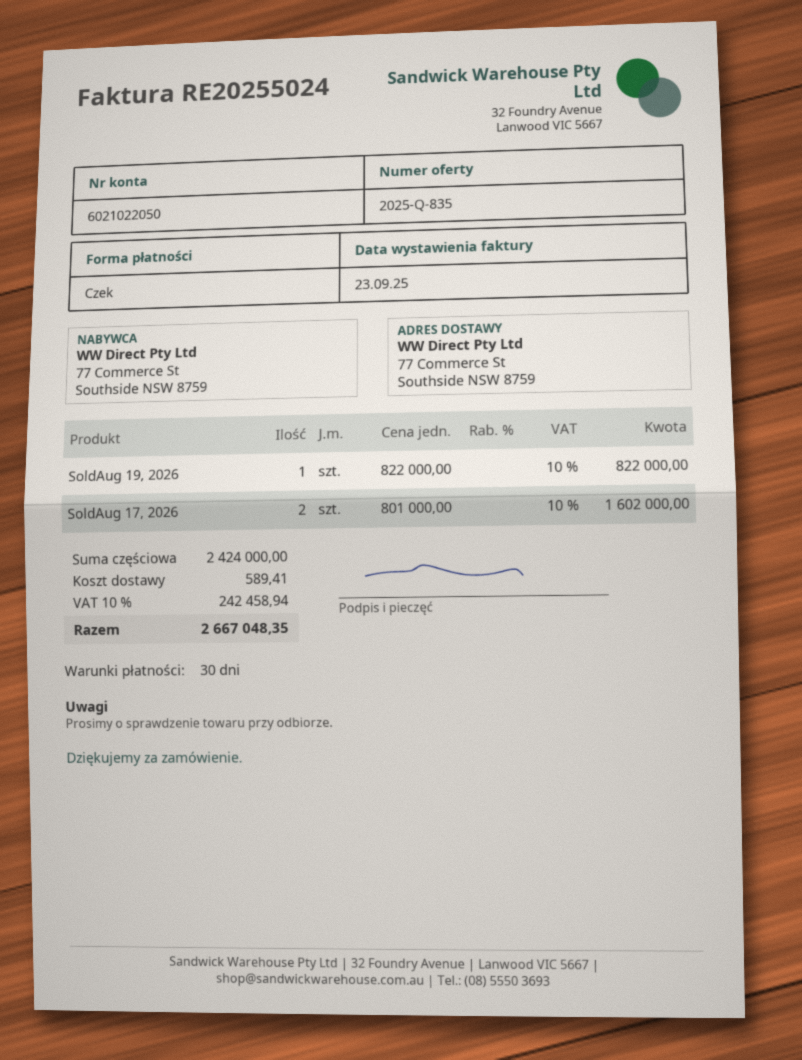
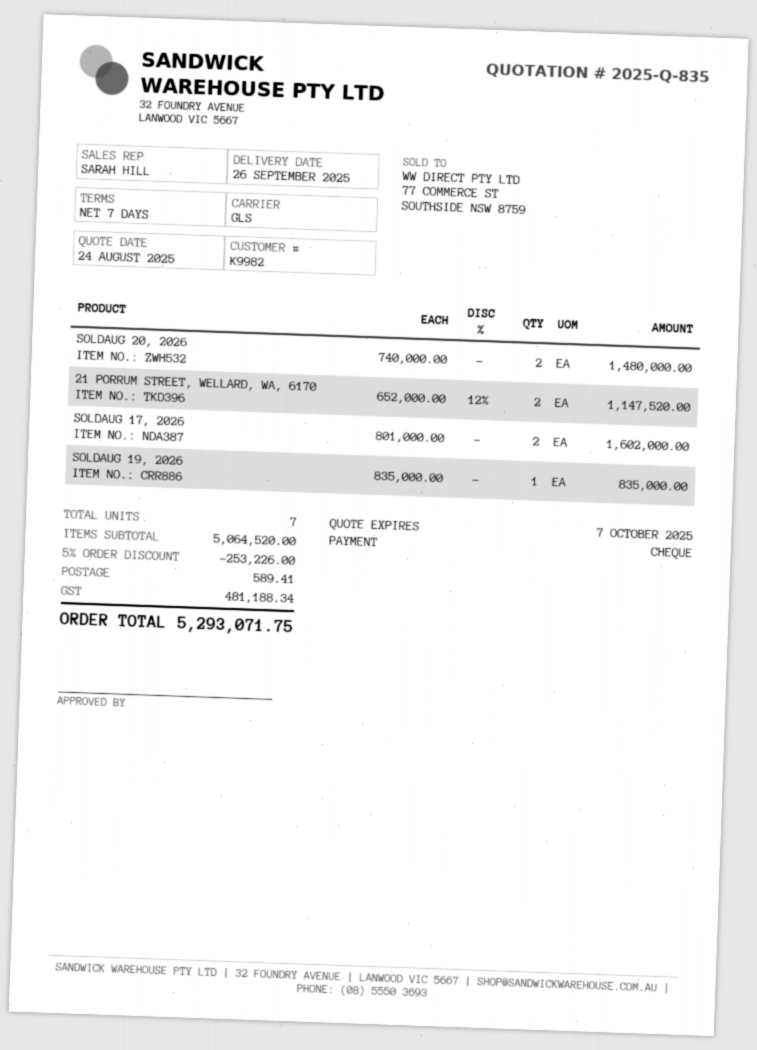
payment terms: 30 days -> 7 days
SoldAug 19, 2026: 1 x 822000.00 = 822000.00 -> 1 x 835000.00 = 835000.00
SOLDAUG 20, 2026: none -> 2 x 740000.00 = 1480000.00
21 PORRUM STREET, WELLARD, WA, 6170: none -> 2 x 652000.00 - 12% = 1147520.00
subtotal: 2424000.00 -> 5064520.00
discount: none -> 5% = 253226.00
tax: 242458.94 -> 481188.34
total: 2667048.35 -> 5293071.75

